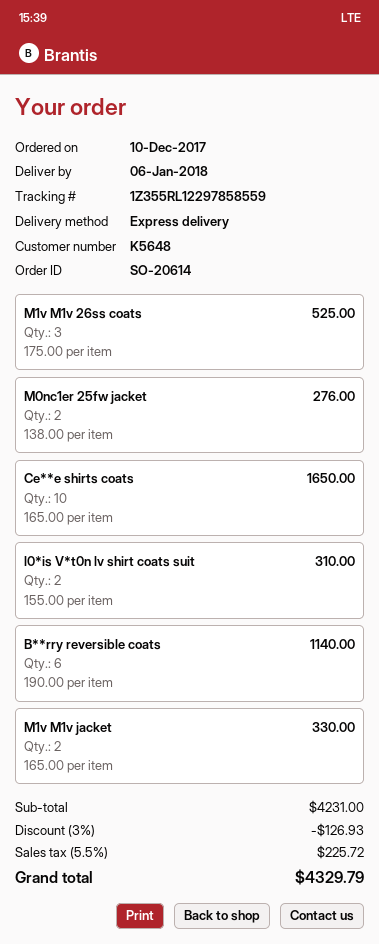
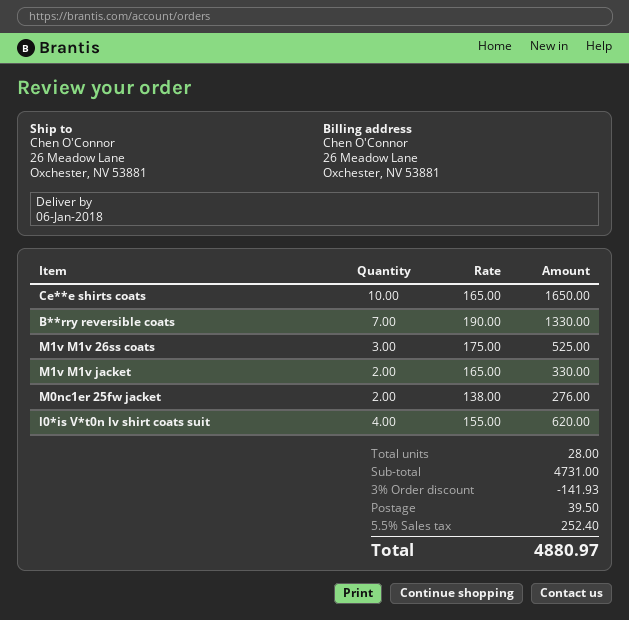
l0*is V*t0n lv shirt coats suit: 2 x 155.00 = 310.00 -> 4 x 155.00 = 620.00
B**rry reversible coats: 6 x 190.00 = 1140.00 -> 7 x 190.00 = 1330.00
subtotal: 4231.00 -> 4731.00
discount: 3% = 126.93 -> 3% = 141.93
shipping: none -> 39.50
tax: 5.5% = 225.72 -> 5.5% = 252.40
total: 4329.79 -> 4880.97

